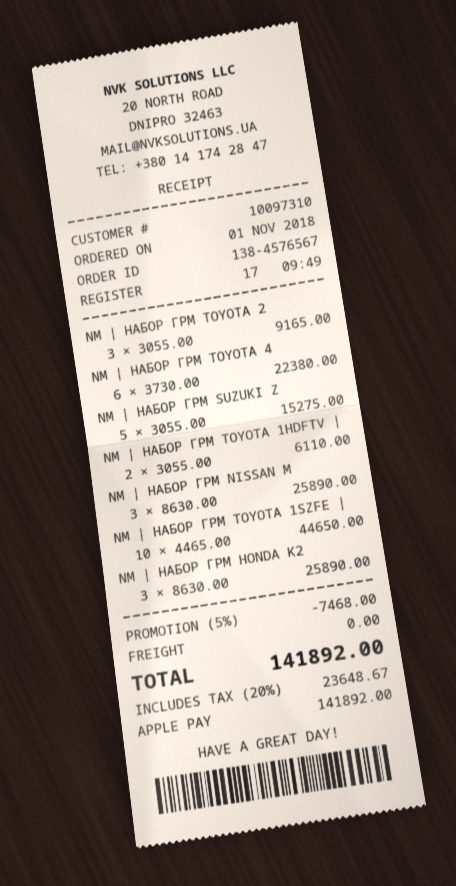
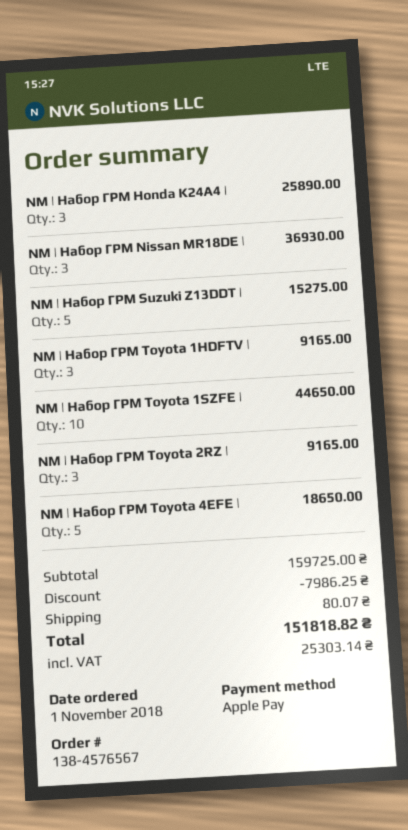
NM | НАБОР ГРМ TOYOTA 4: 6 for 22380.00 -> 5 for 18650.00
NM | НАБОР ГРМ TOYOTA 1HDFTV |: 2 for 6110.00 -> 3 for 9165.00
NM | НАБОР ГРМ NISSAN M: 3 for 25890.00 -> 3 for 36930.00
discount: 7468.00 -> 7986.25
shipping: 0.00 -> 80.07
tax: 23648.67 -> 25303.14
total: 141892.00 -> 151818.82

